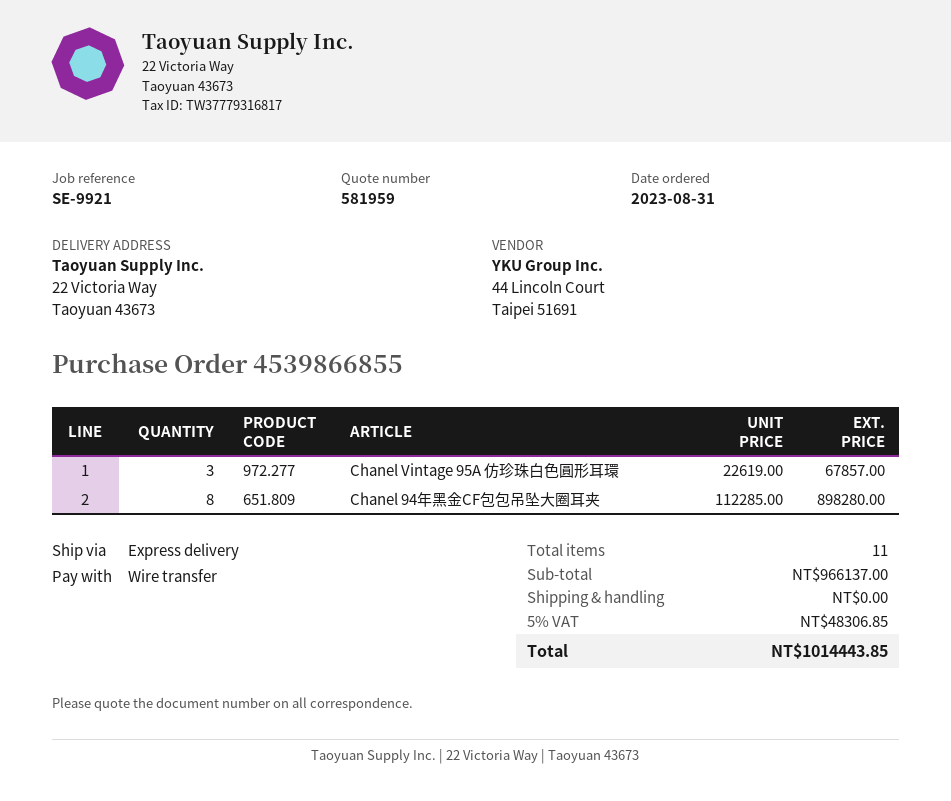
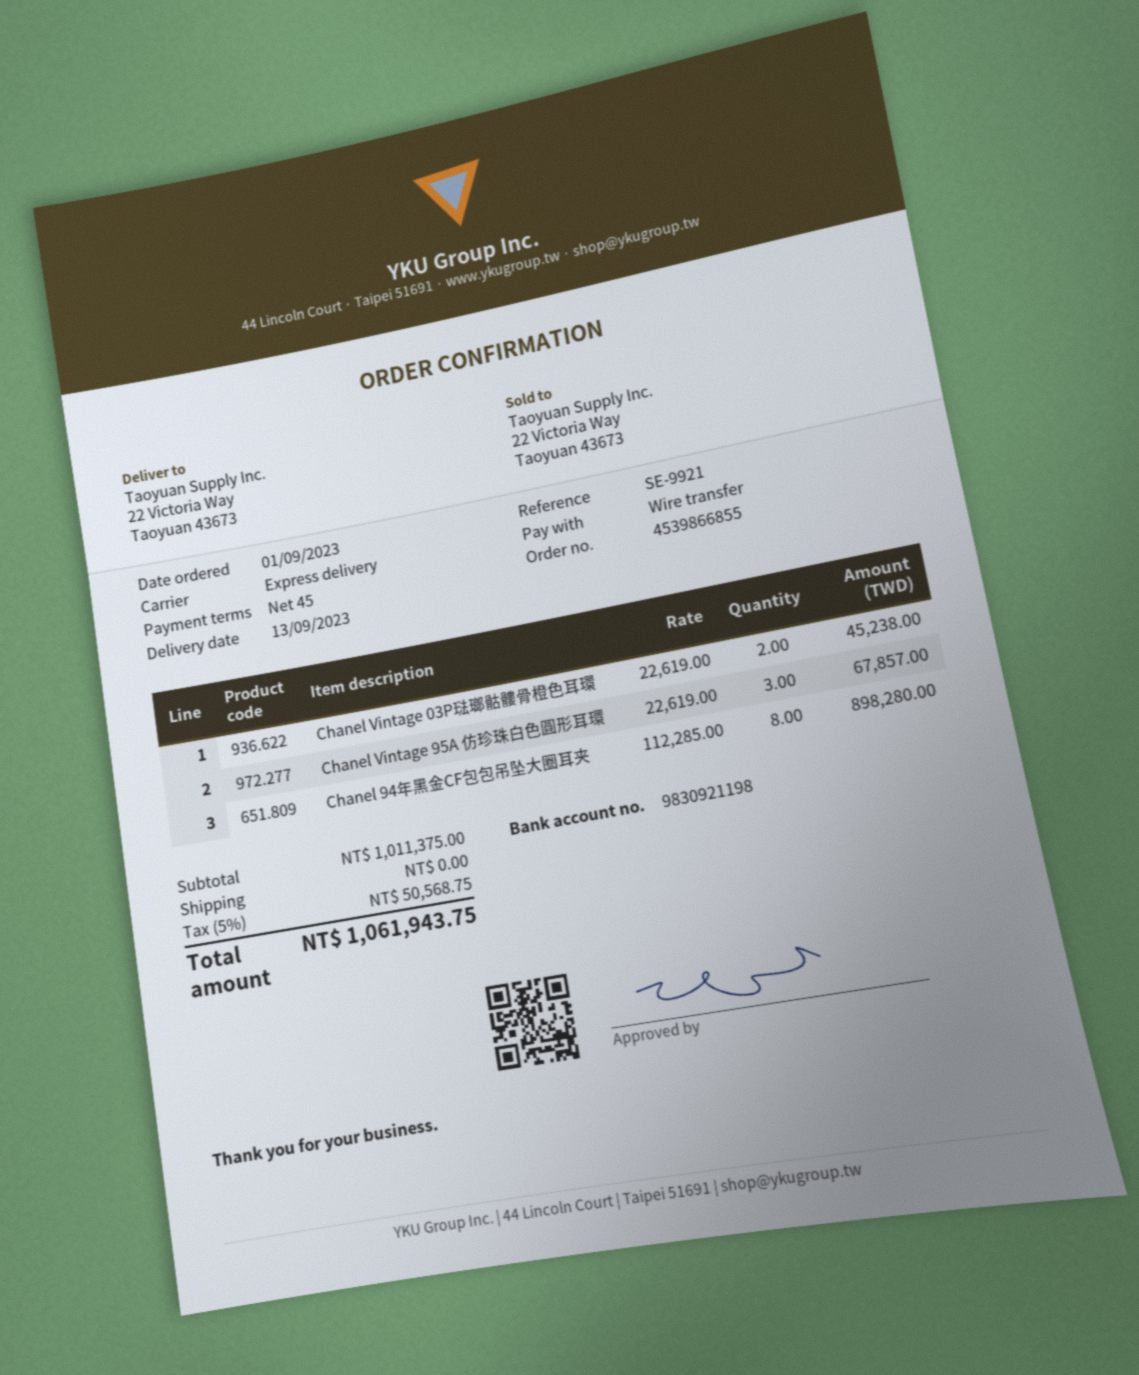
order date: 2023-08-31 -> 2023-09-01
Chanel Vintage 03P琺瑯骷髏骨橙色耳環: none -> 2 x 22619.00 = 45238.00
subtotal: 966137.00 -> 1011375.00
tax: 5% = 48306.85 -> 5% = 50568.75
total: 1014443.85 -> 1061943.75

